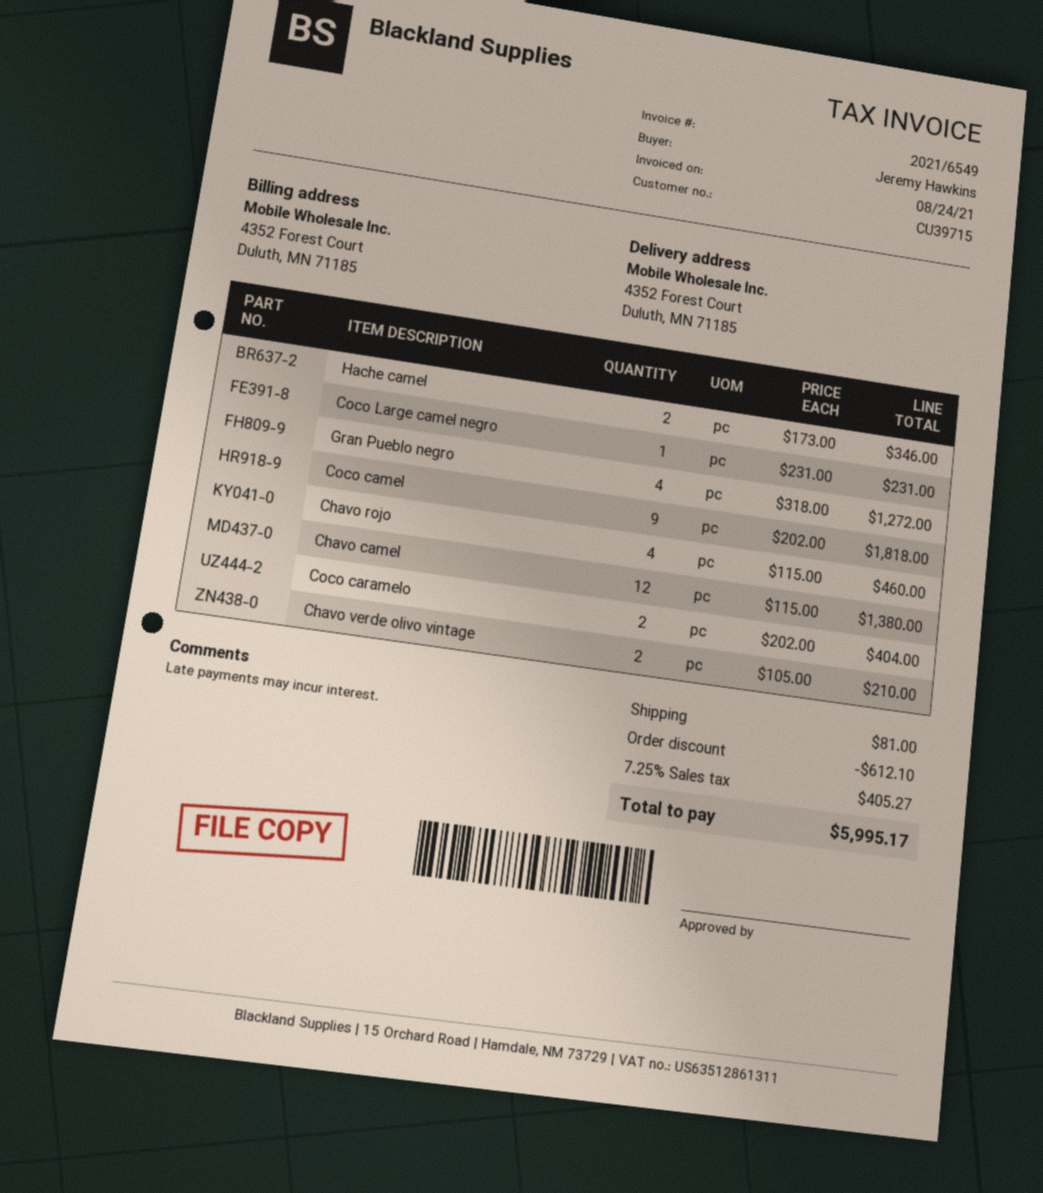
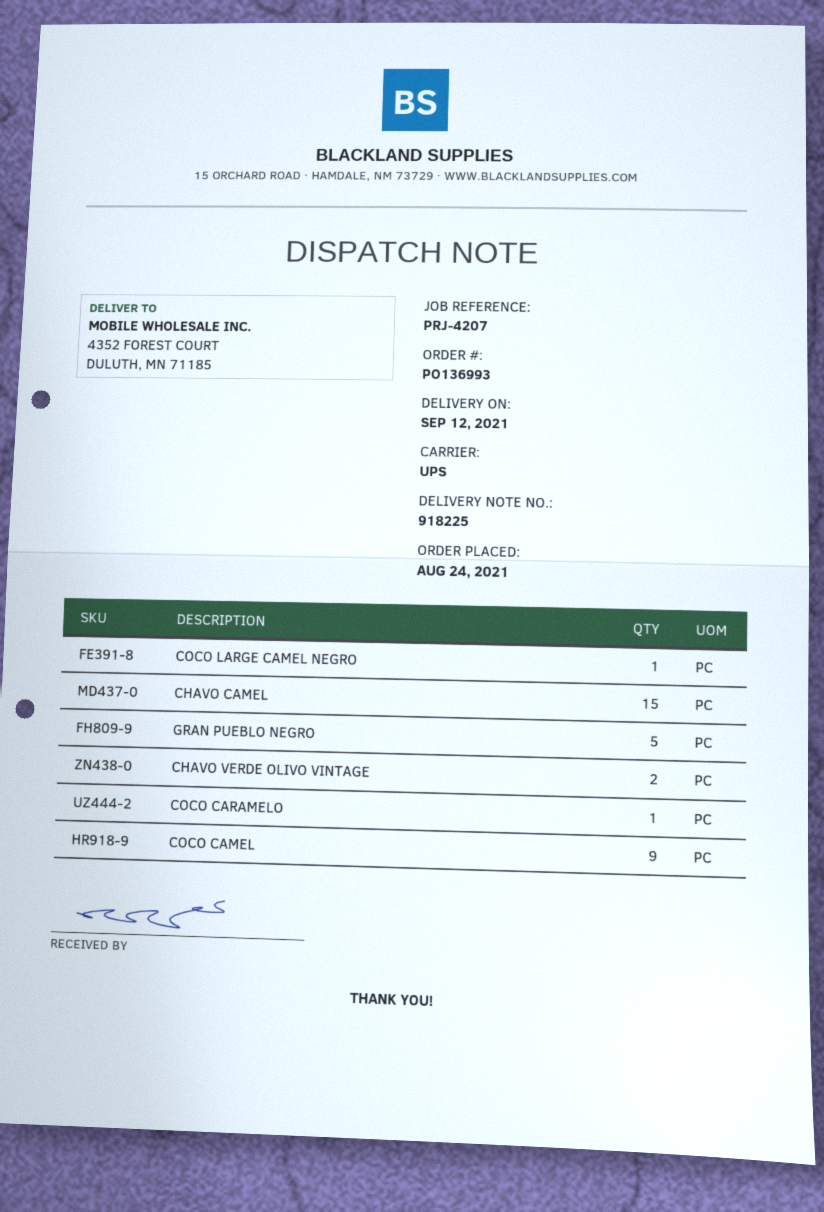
Hache camel: 2 -> none
Gran Pueblo negro: 4 -> 5
Chavo rojo: 4 -> none
Chavo camel: 12 -> 15
Coco caramelo: 2 -> 1

